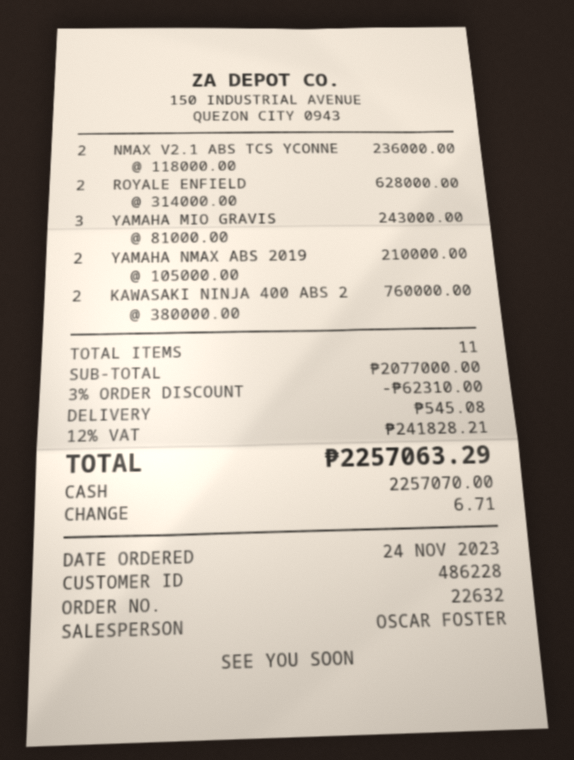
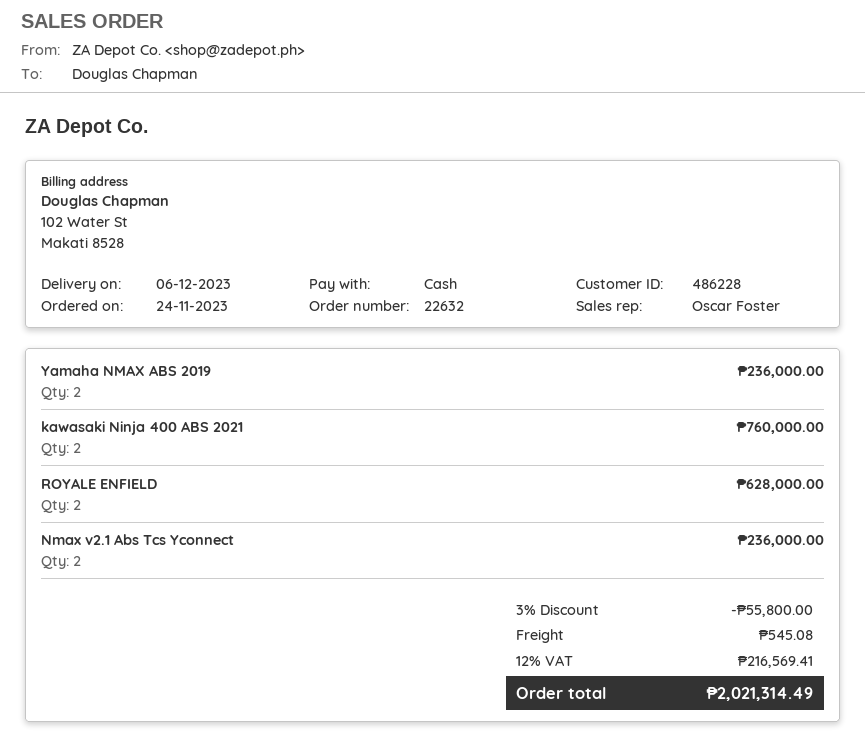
YAMAHA MIO GRAVIS: 3 for 243000.00 -> none
YAMAHA NMAX ABS 2019: 2 for 210000.00 -> 2 for 236000.00
discount: 3% = 62310.00 -> 3% = 55800.00
tax: 12% = 241828.21 -> 12% = 216569.41
total: 2257063.29 -> 2021314.49

